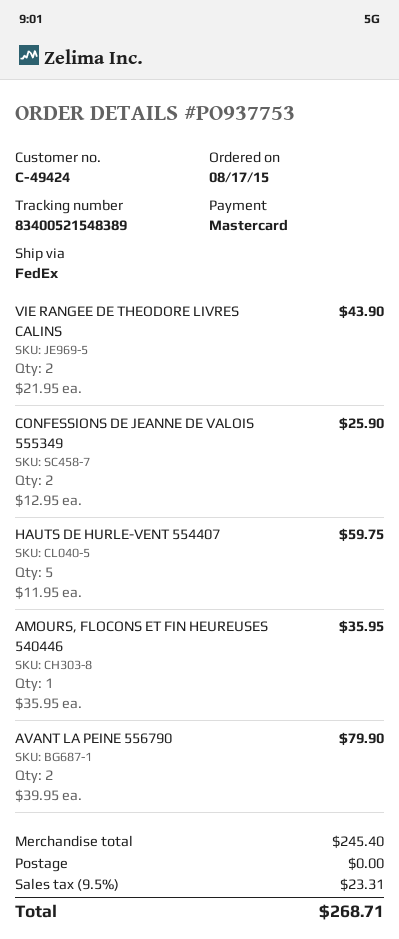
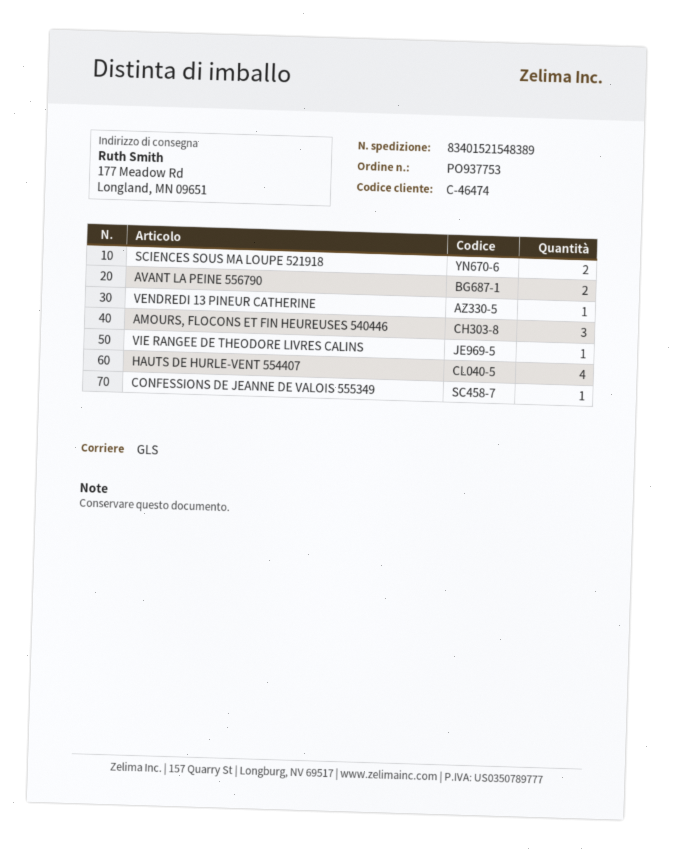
customer number: C-49424 -> C-46474
shipping method: FedEx -> GLS
tracking number: 83400521548389 -> 83401521548389
VIE RANGEE DE THEODORE LIVRES CALINS: 2 -> 1
CONFESSIONS DE JEANNE DE VALOIS 555349: 2 -> 1
HAUTS DE HURLE-VENT 554407: 5 -> 4
AMOURS, FLOCONS ET FIN HEUREUSES 540446: 1 -> 3
SCIENCES SOUS MA LOUPE 521918: none -> 2
VENDREDI 13 PINEUR CATHERINE: none -> 1

